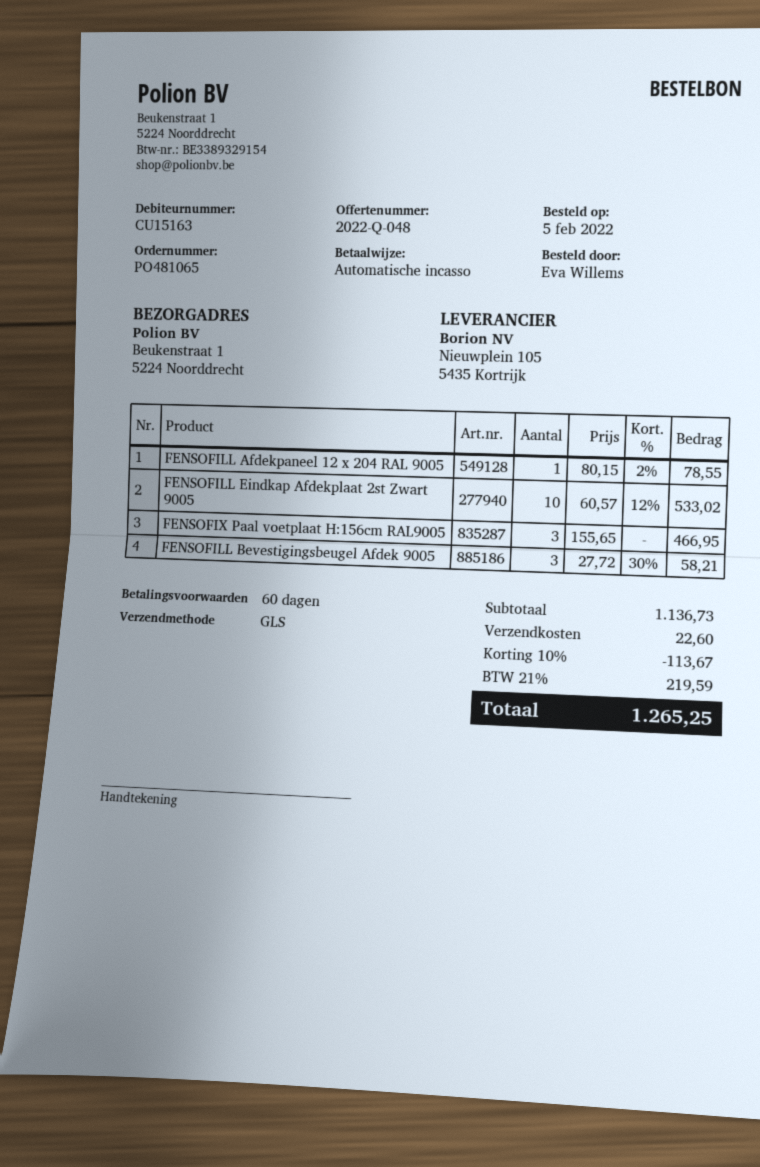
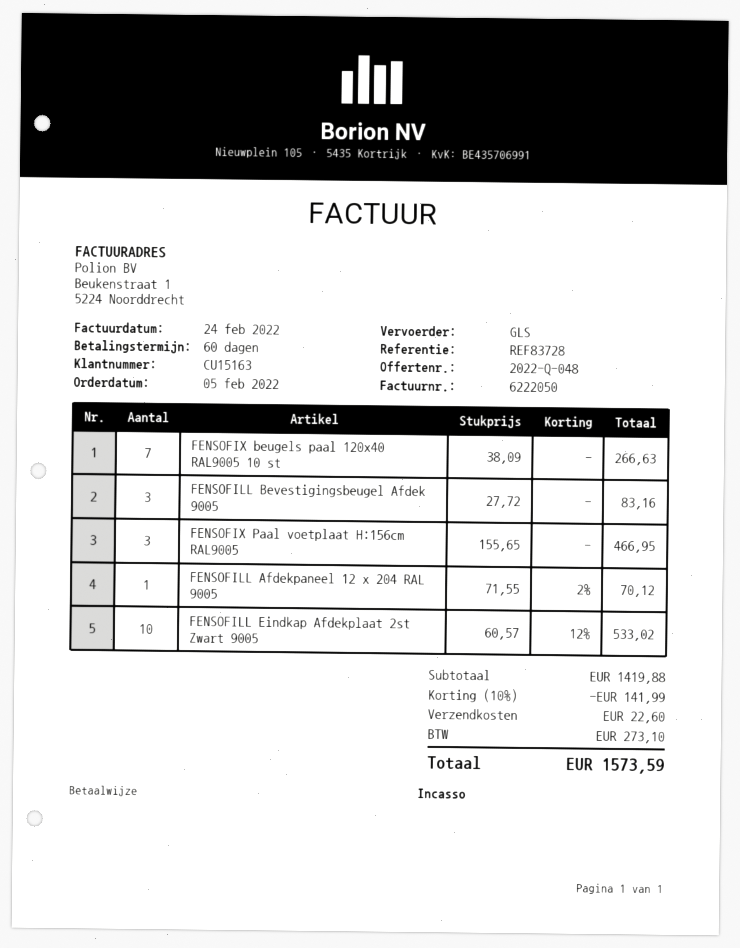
FENSOFILL Afdekpaneel 12 x 204 RAL 9005: 1 x 80.15 - 2% = 78.55 -> 1 x 71.55 - 2% = 70.12
FENSOFILL Bevestigingsbeugel Afdek 9005: 3 x 27.72 - 30% = 58.21 -> 3 x 27.72 = 83.16
FENSOFIX beugels paal 120x40 RAL9005 10 st: none -> 7 x 38.09 = 266.63
subtotal: 1136.73 -> 1419.88
discount: 10% = 113.67 -> 10% = 141.99
tax: 219.59 -> 273.10
total: 1265.25 -> 1573.59

